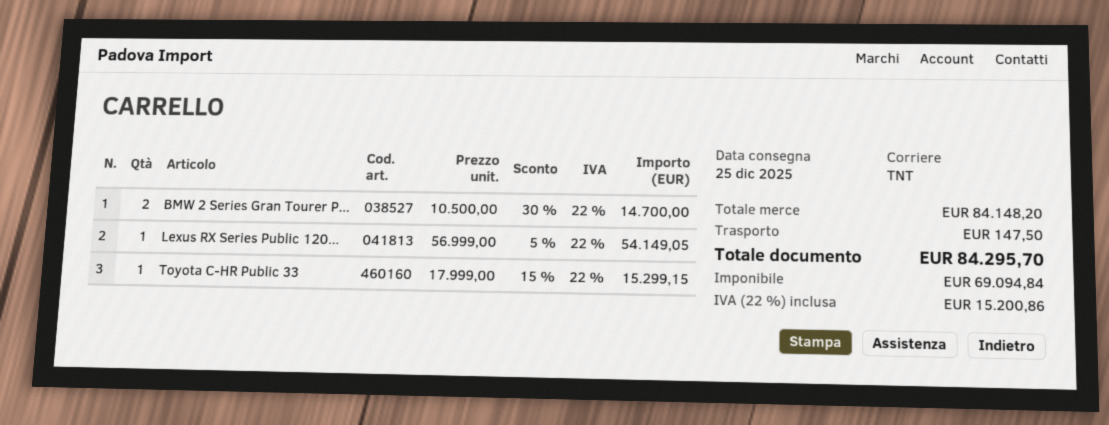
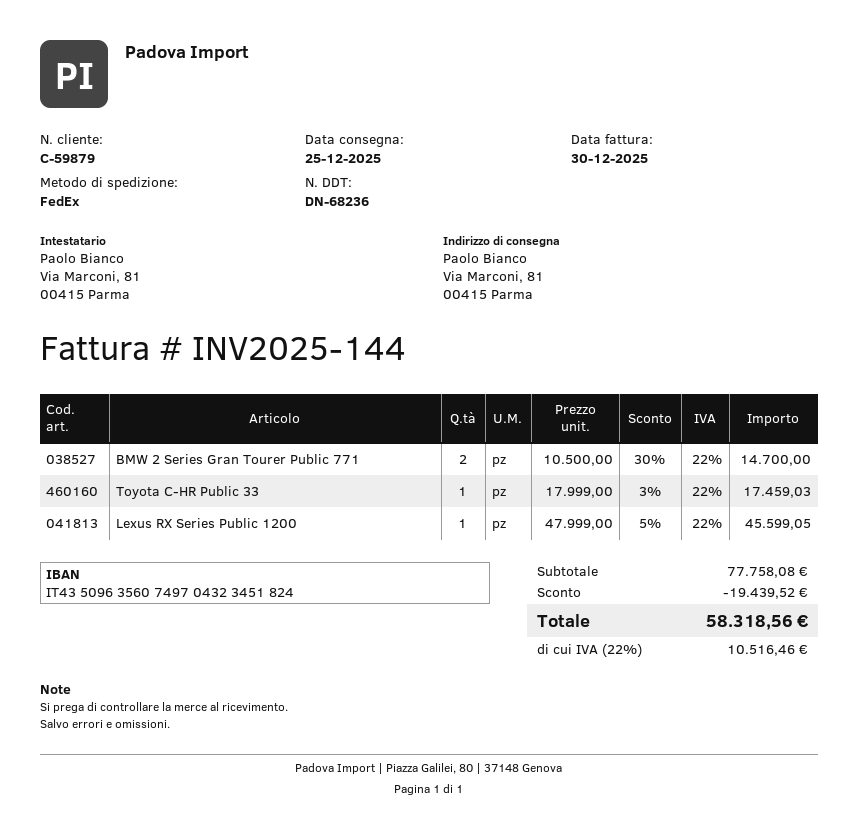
shipping method: TNT -> FedEx
Lexus RX Series Public 120...: 1 x 56999.00 - 5% = 54149.05 -> 1 x 47999.00 - 5% = 45599.05
Toyota C-HR Public 33: 1 x 17999.00 - 15% = 15299.15 -> 1 x 17999.00 - 3% = 17459.03
subtotal: 84148.20 -> 77758.08
discount: none -> 19439.52
shipping: 147.50 -> none
tax: 22% = 15200.86 -> 22% = 10516.46
total: 84295.70 -> 58318.56

